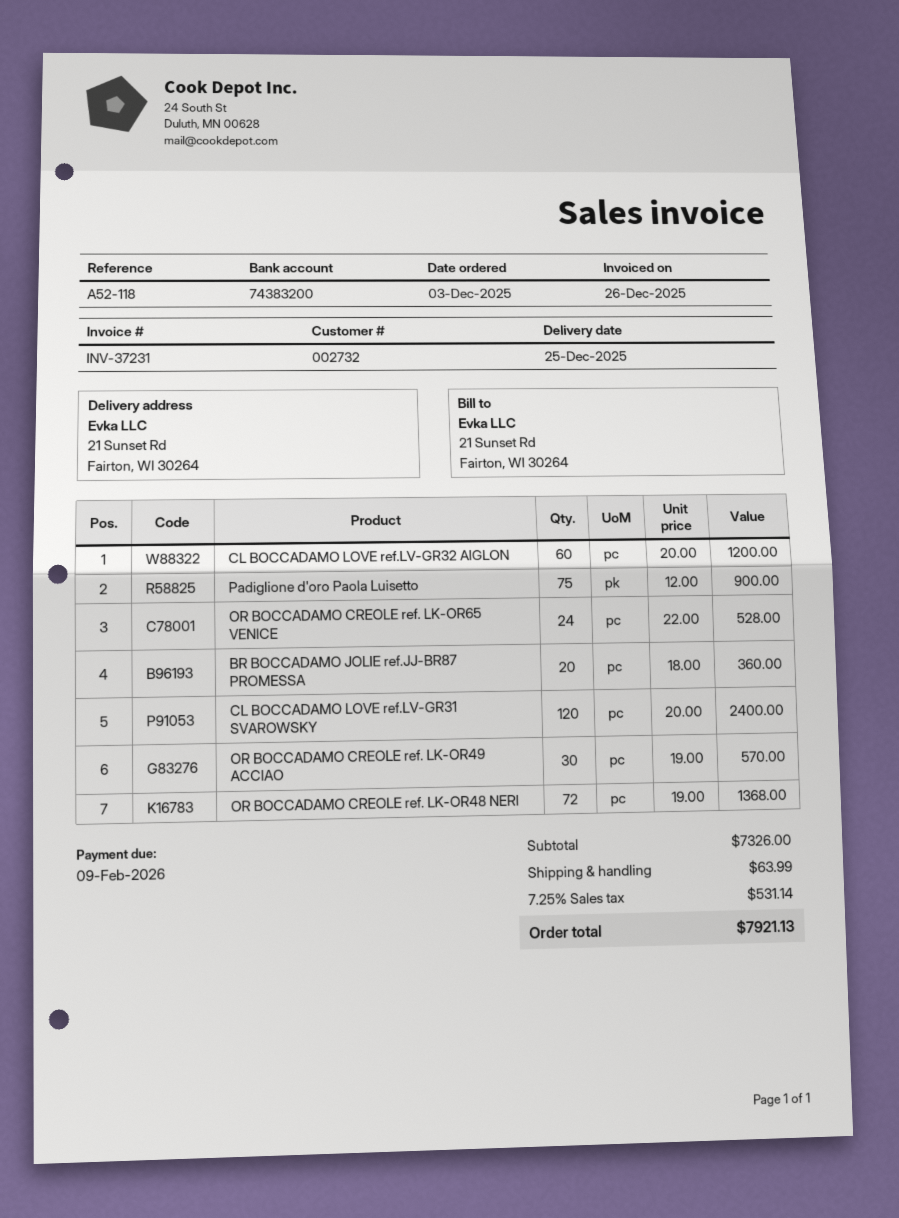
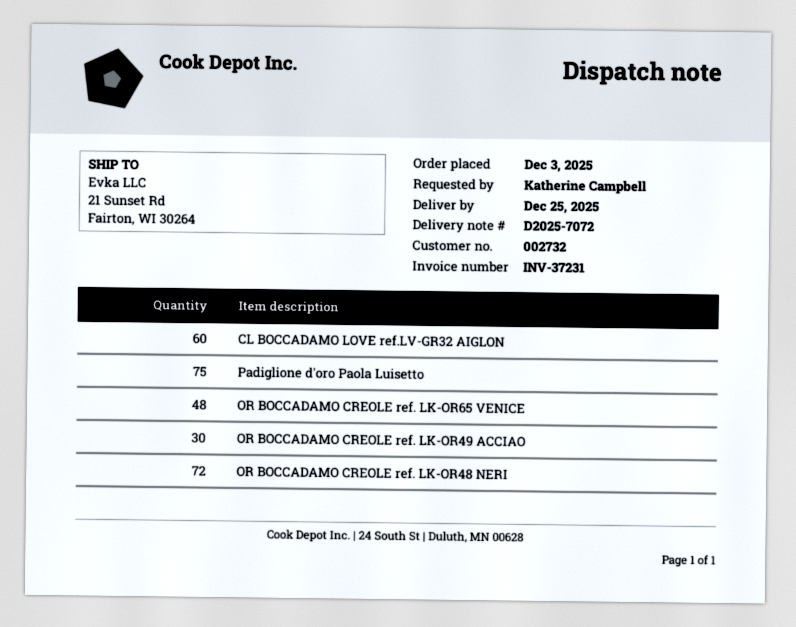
OR BOCCADAMO CREOLE ref. LK-OR65 VENICE: 24 -> 48
BR BOCCADAMO JOLIE ref.JJ-BR87 PROMESSA: 20 -> none
CL BOCCADAMO LOVE ref.LV-GR31 SVAROWSKY: 120 -> none

